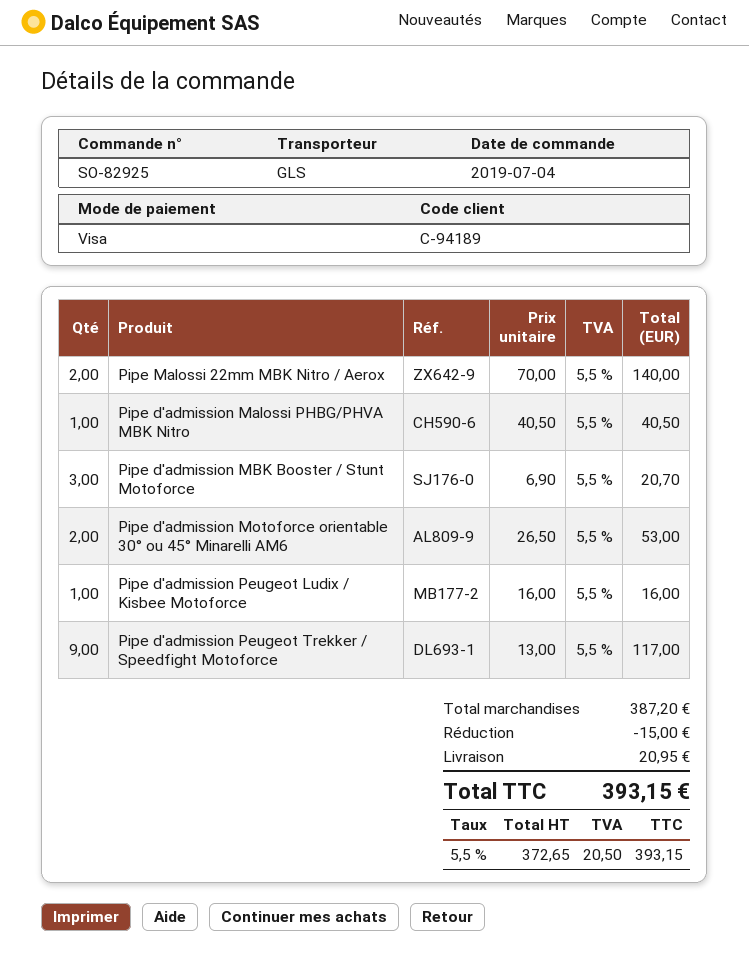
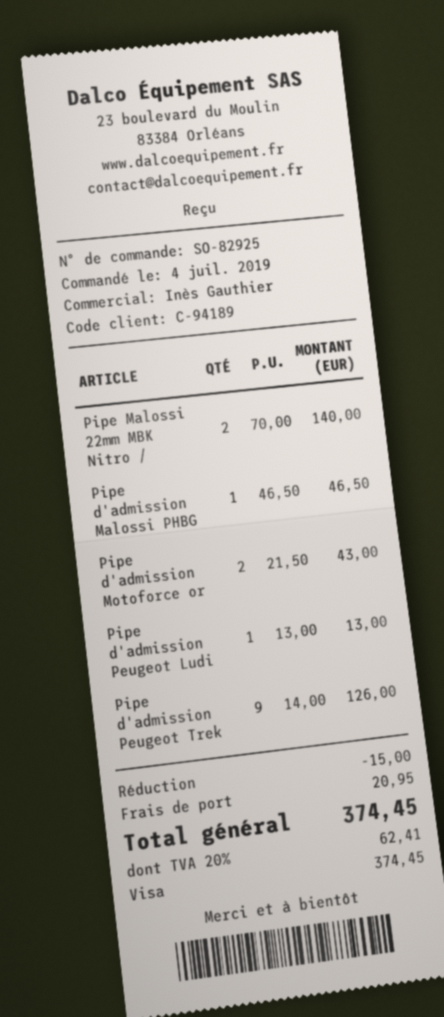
Pipe d'admission Malossi PHBG/PHVA MBK Nitro: 1 x 40.50 = 40.50 -> 1 x 46.50 = 46.50
Pipe d'admission MBK Booster / Stunt Motoforce: 3 x 6.90 = 20.70 -> none
Pipe d'admission Motoforce orientable 30° ou 45° Minarelli AM6: 2 x 26.50 = 53.00 -> 2 x 21.50 = 43.00
Pipe d'admission Peugeot Ludix / Kisbee Motoforce: 1 x 16.00 = 16.00 -> 1 x 13.00 = 13.00
Pipe d'admission Peugeot Trekker / Speedfight Motoforce: 9 x 13.00 = 117.00 -> 9 x 14.00 = 126.00
tax: 5.5% = 20.50 -> 20% = 62.41
total: 393.15 -> 374.45

